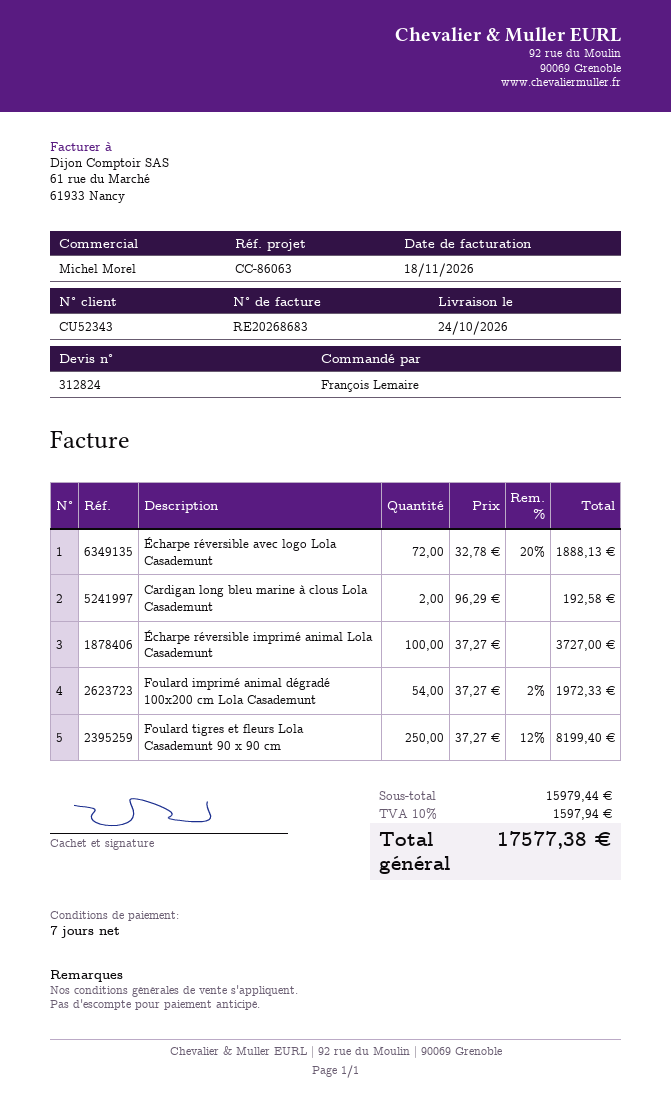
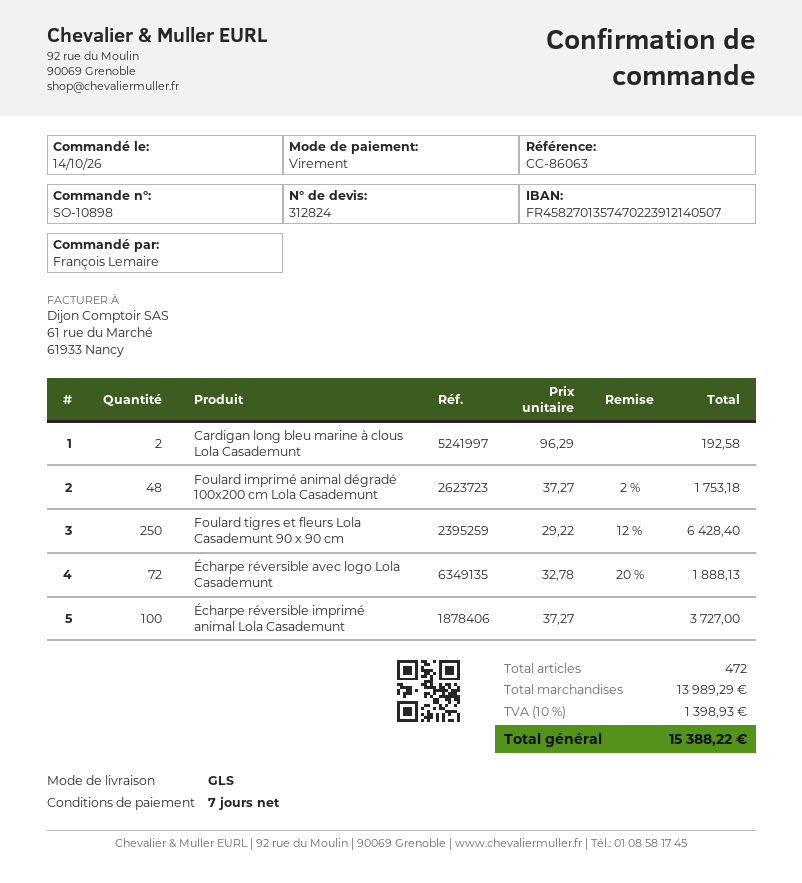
Foulard imprimé animal dégradé 100x200 cm Lola Casademunt: 54 x 37.27 - 2% = 1972.33 -> 48 x 37.27 - 2% = 1753.18
Foulard tigres et fleurs Lola Casademunt 90 x 90 cm: 250 x 37.27 - 12% = 8199.40 -> 250 x 29.22 - 12% = 6428.40
subtotal: 15979.44 -> 13989.29
tax: 10% = 1597.94 -> 10% = 1398.93
total: 17577.38 -> 15388.22

